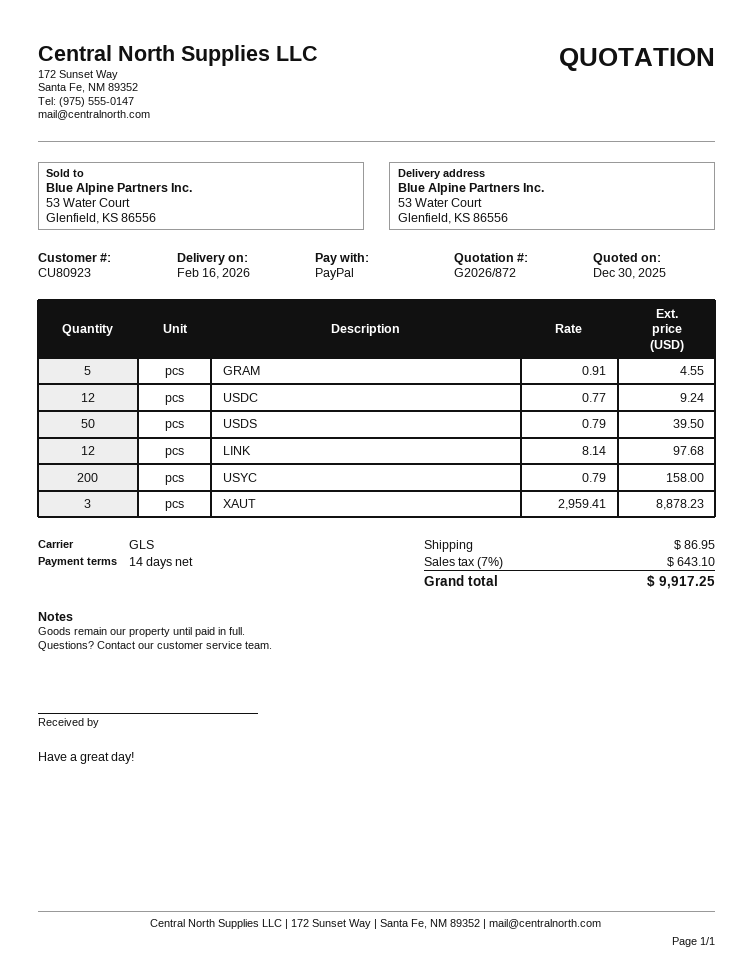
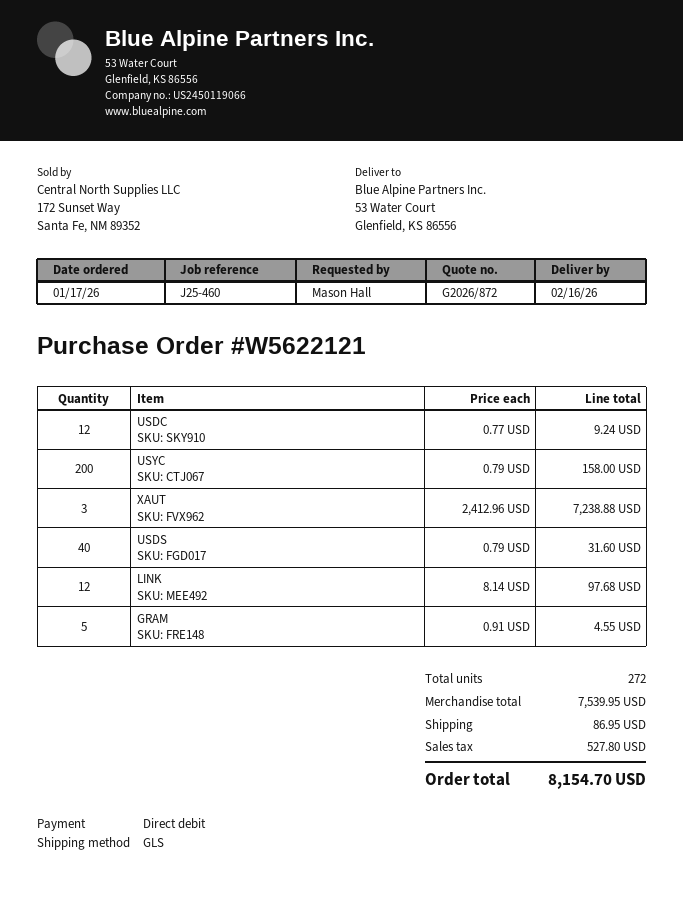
payment method: PayPal -> direct debit
USDS: 50 x 0.79 = 39.50 -> 40 x 0.79 = 31.60
XAUT: 3 x 2959.41 = 8878.23 -> 3 x 2412.96 = 7238.88
tax: 643.10 -> 527.80
total: 9917.25 -> 8154.70

